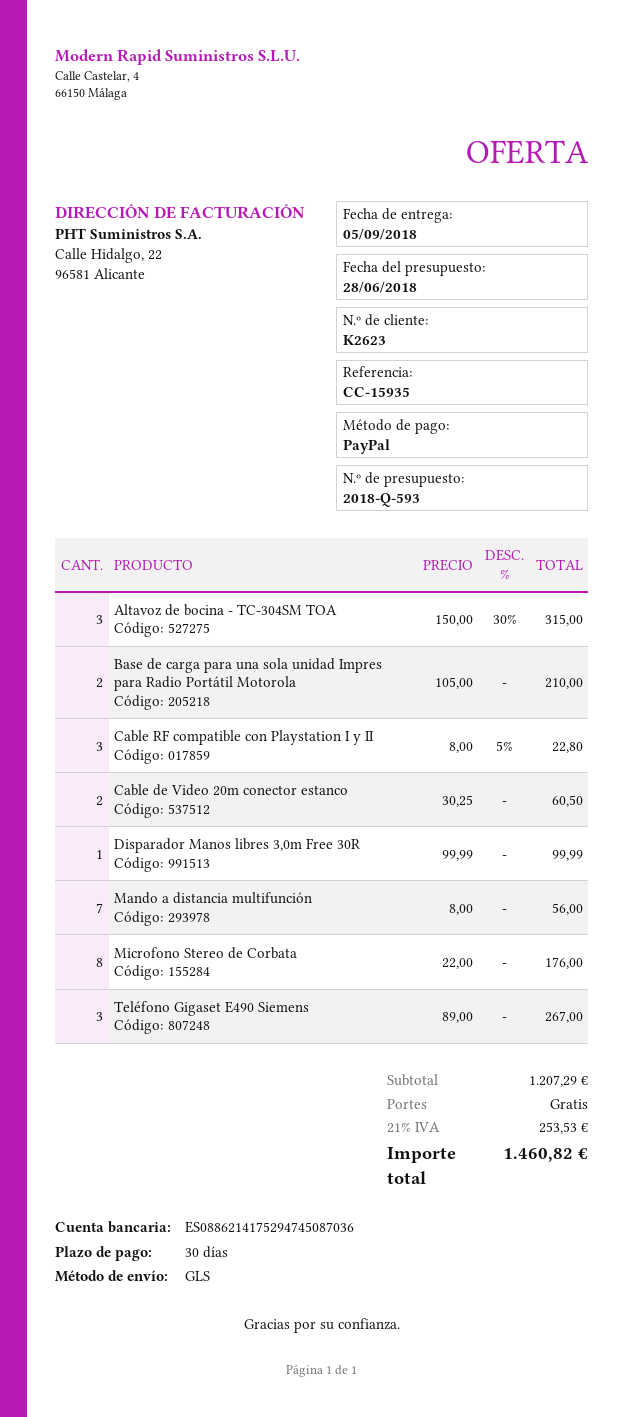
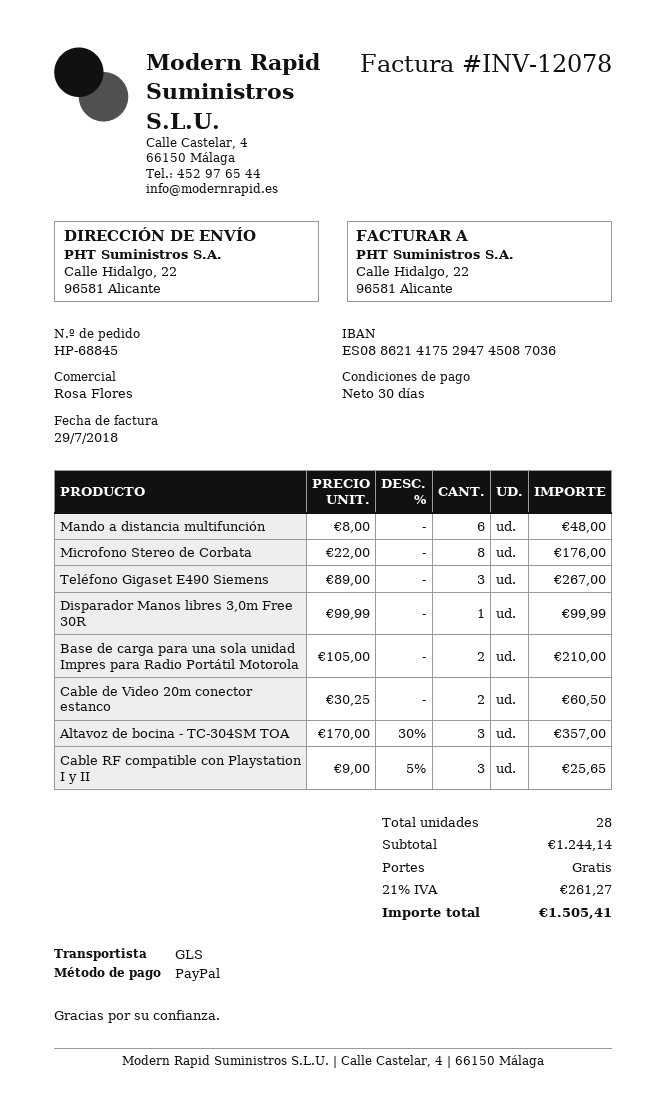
Altavoz de bocina - TC-304SM TOA: 3 x 150.00 - 30% = 315.00 -> 3 x 170.00 - 30% = 357.00
Cable RF compatible con Playstation I y II: 3 x 8.00 - 5% = 22.80 -> 3 x 9.00 - 5% = 25.65
Mando a distancia multifunción: 7 x 8.00 = 56.00 -> 6 x 8.00 = 48.00
subtotal: 1207.29 -> 1244.14
tax: 21% = 253.53 -> 21% = 261.27
total: 1460.82 -> 1505.41

